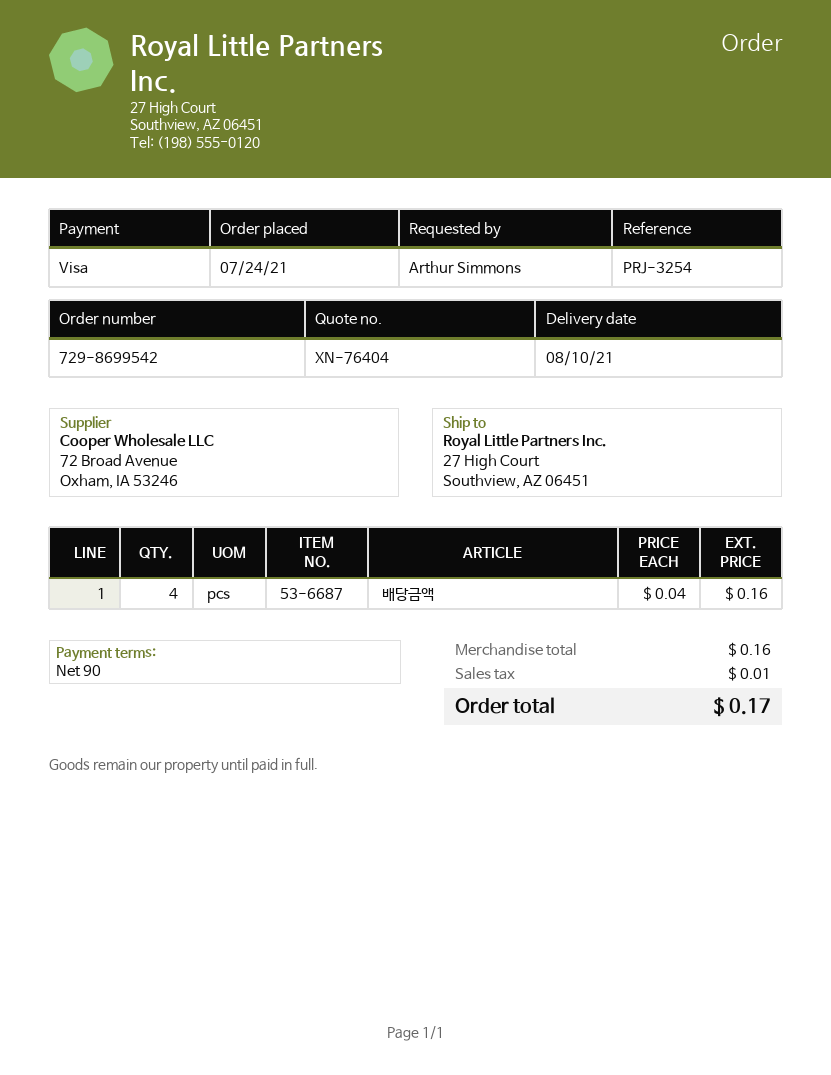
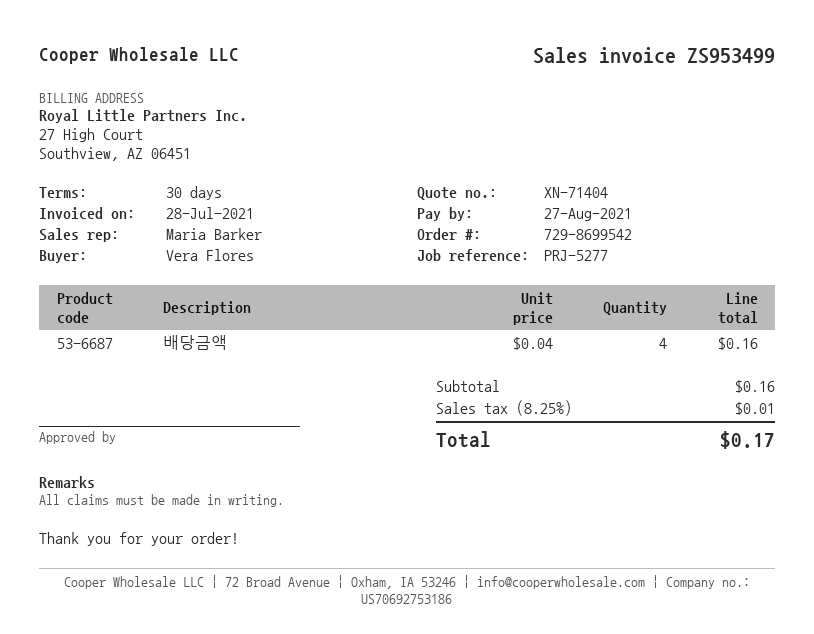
quote number: XN-76404 -> XN-71404
payment terms: 90 days -> 30 days
reference: PRJ-3254 -> PRJ-5277
ordered by: Arthur Simmons -> Vera Flores

